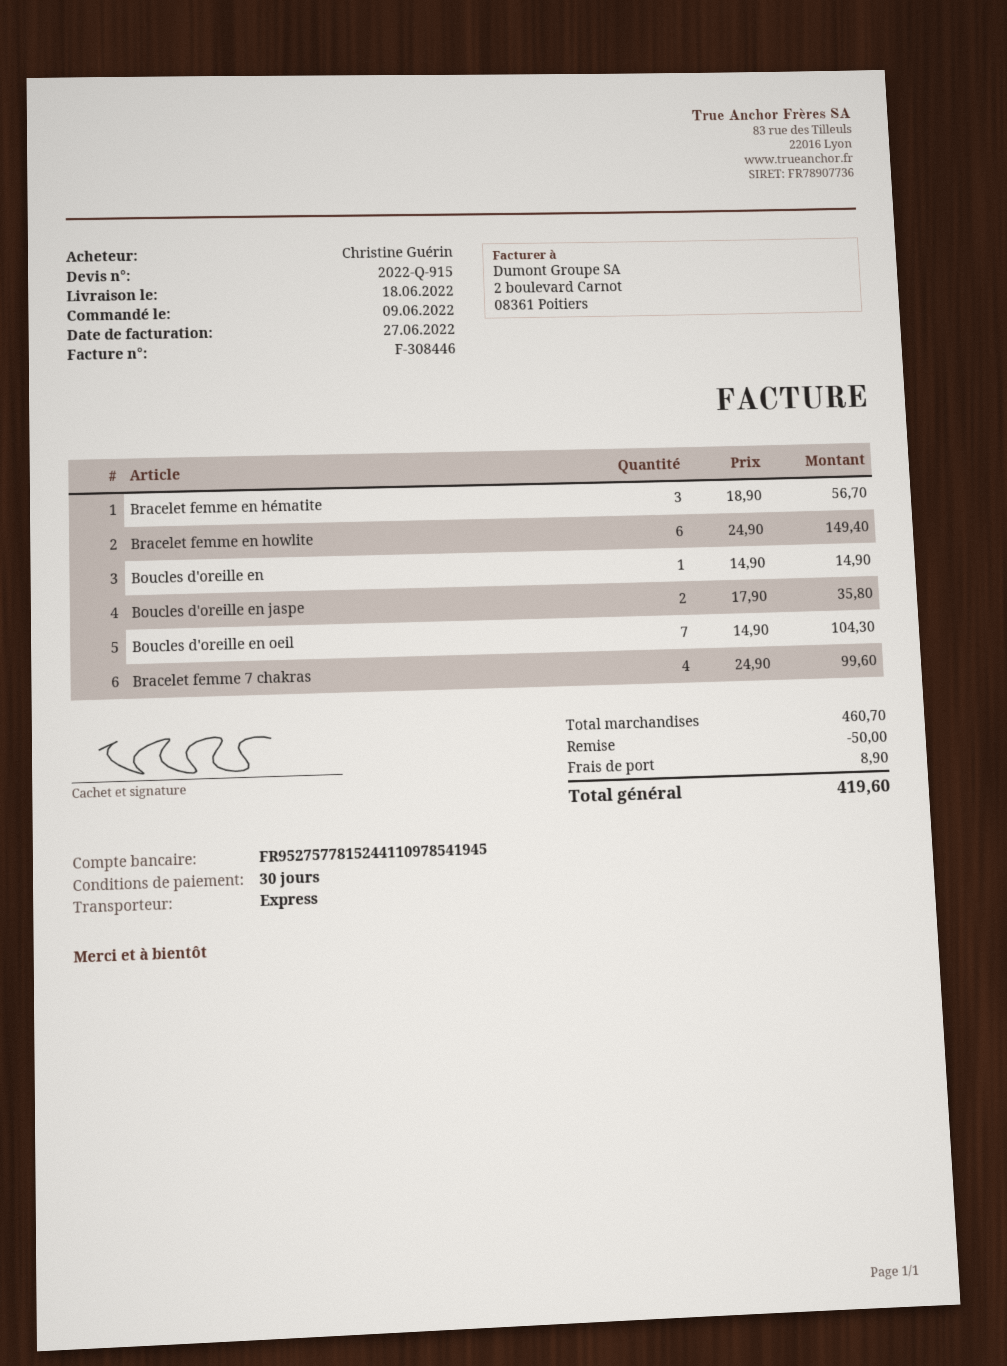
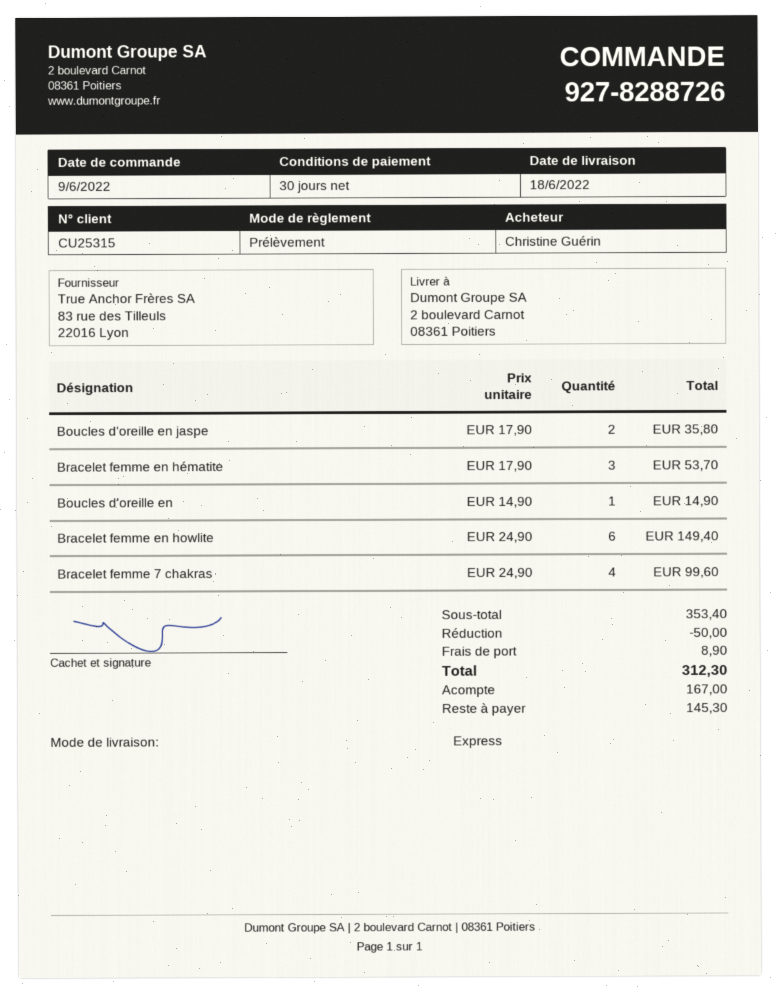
Bracelet femme en hématite: 3 x 18.90 = 56.70 -> 3 x 17.90 = 53.70
Boucles d'oreille en oeil: 7 x 14.90 = 104.30 -> none
subtotal: 460.70 -> 353.40
total: 419.60 -> 312.30

